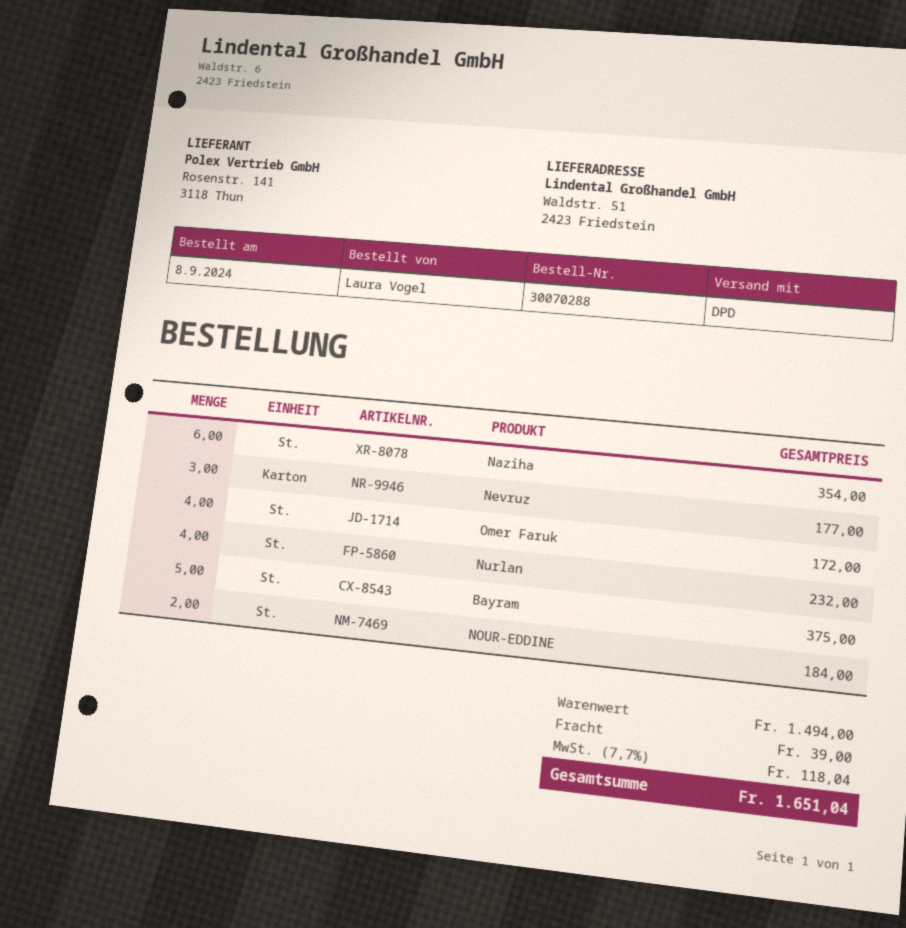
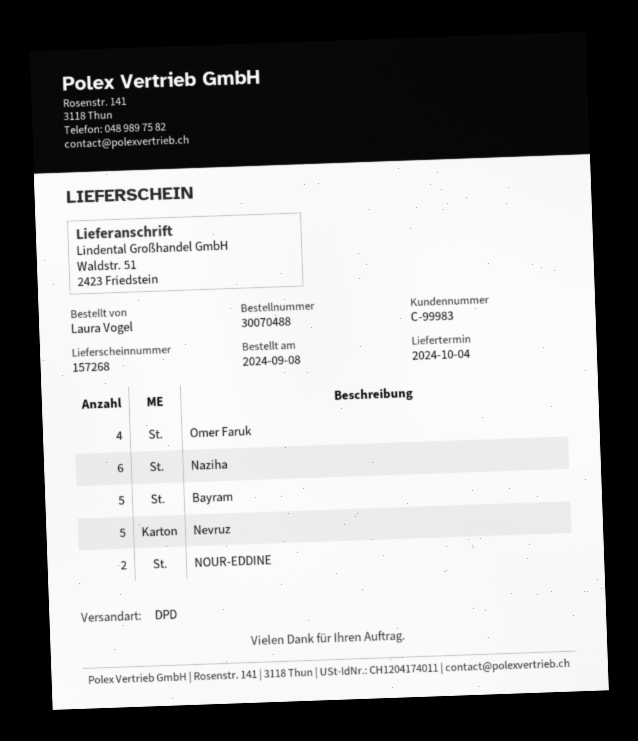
order number: 30070288 -> 30070488
Nevruz: 3 -> 5
Nurlan: 4 -> none

